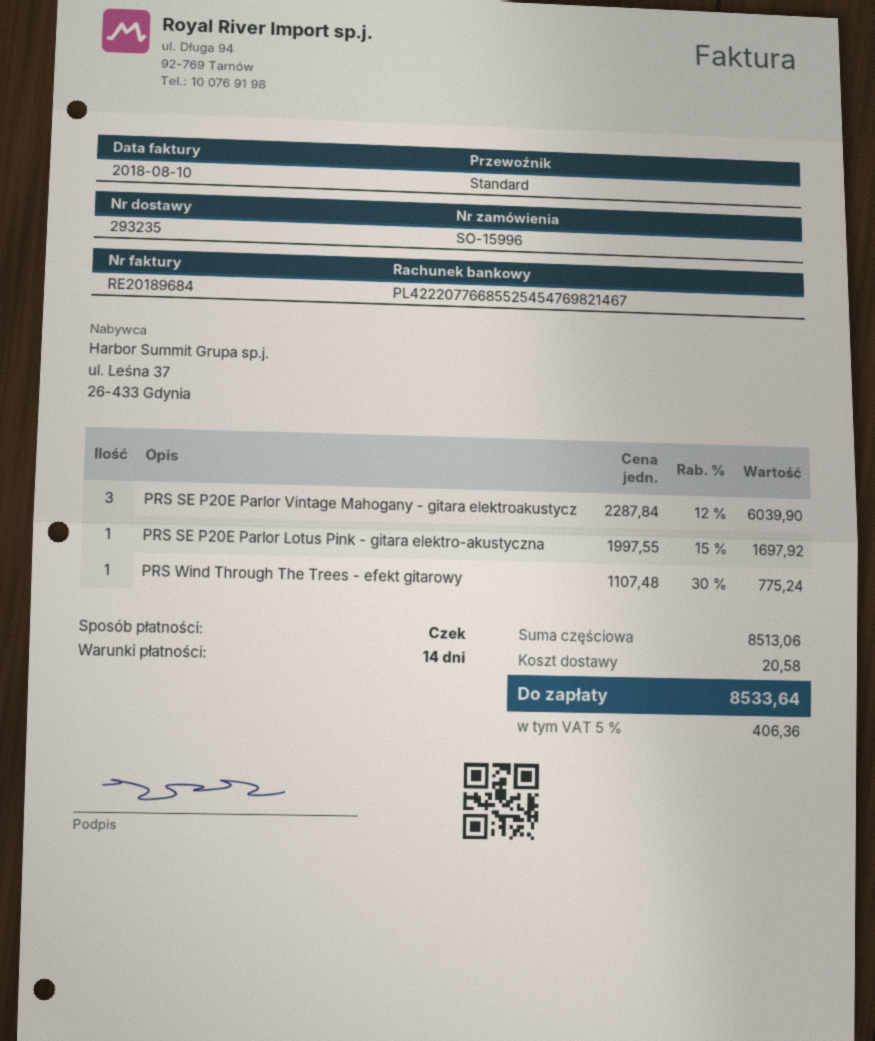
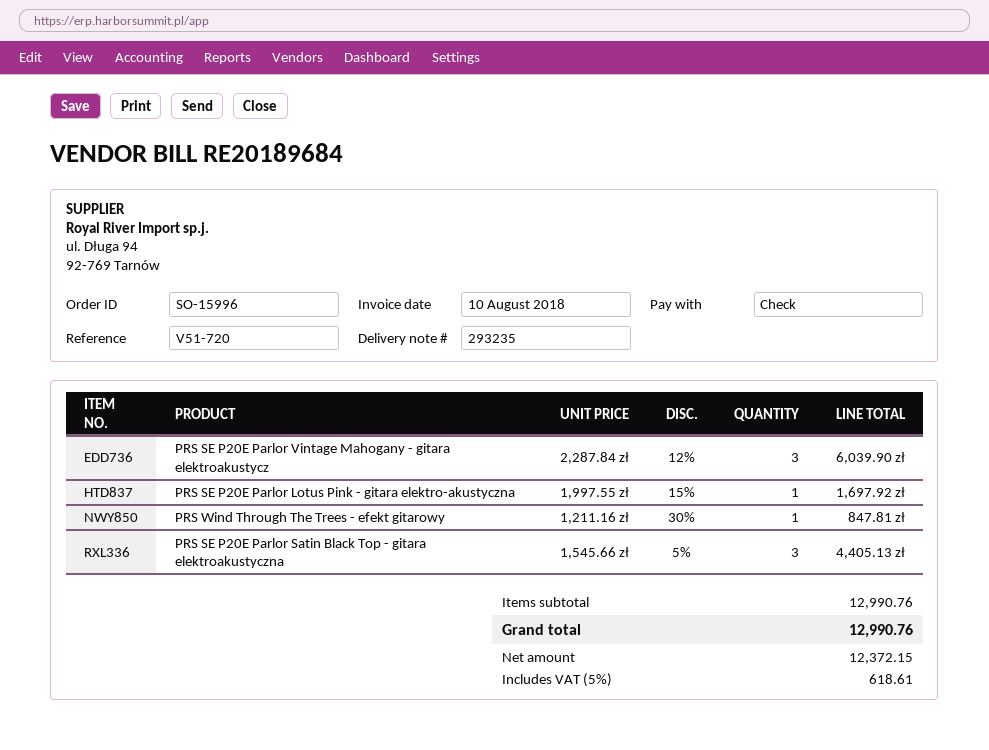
PRS Wind Through The Trees - efekt gitarowy: 1 x 1107.48 - 30% = 775.24 -> 1 x 1211.16 - 30% = 847.81
PRS SE P20E Parlor Satin Black Top - gitara elektroakustyczna: none -> 3 x 1545.66 - 5% = 4405.13
subtotal: 8513.06 -> 12990.76
shipping: 20.58 -> none
tax: 5% = 406.36 -> 5% = 618.61
total: 8533.64 -> 12990.76

